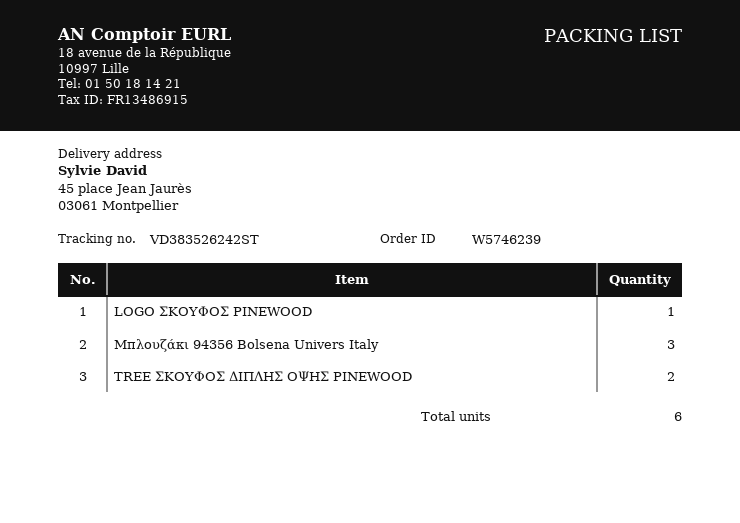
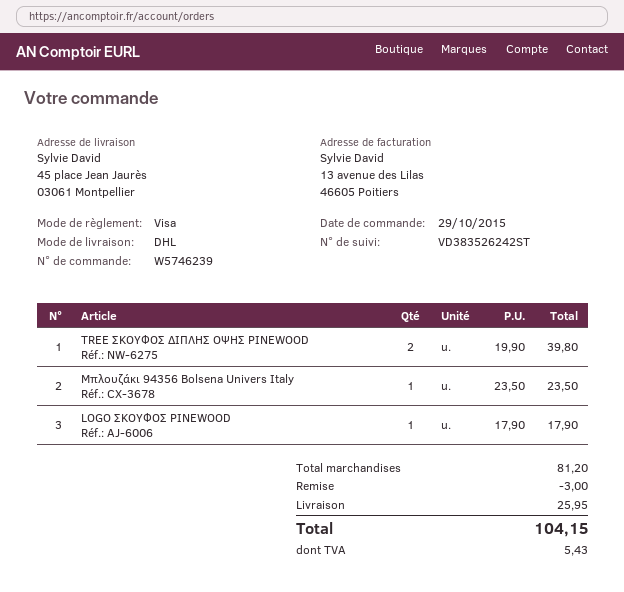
Μπλουζάκι 94356 Bolsena Univers Italy: 3 -> 1

